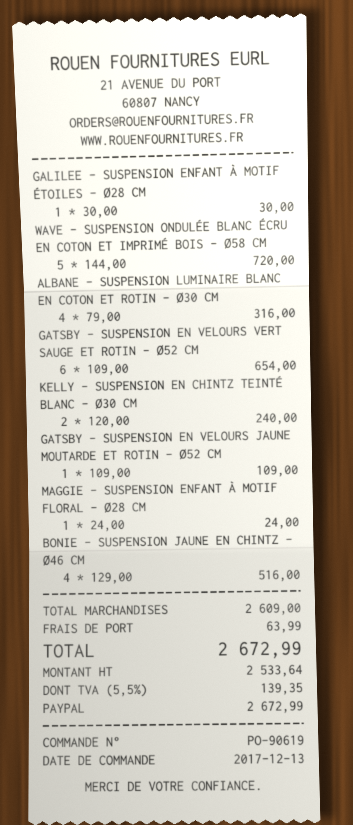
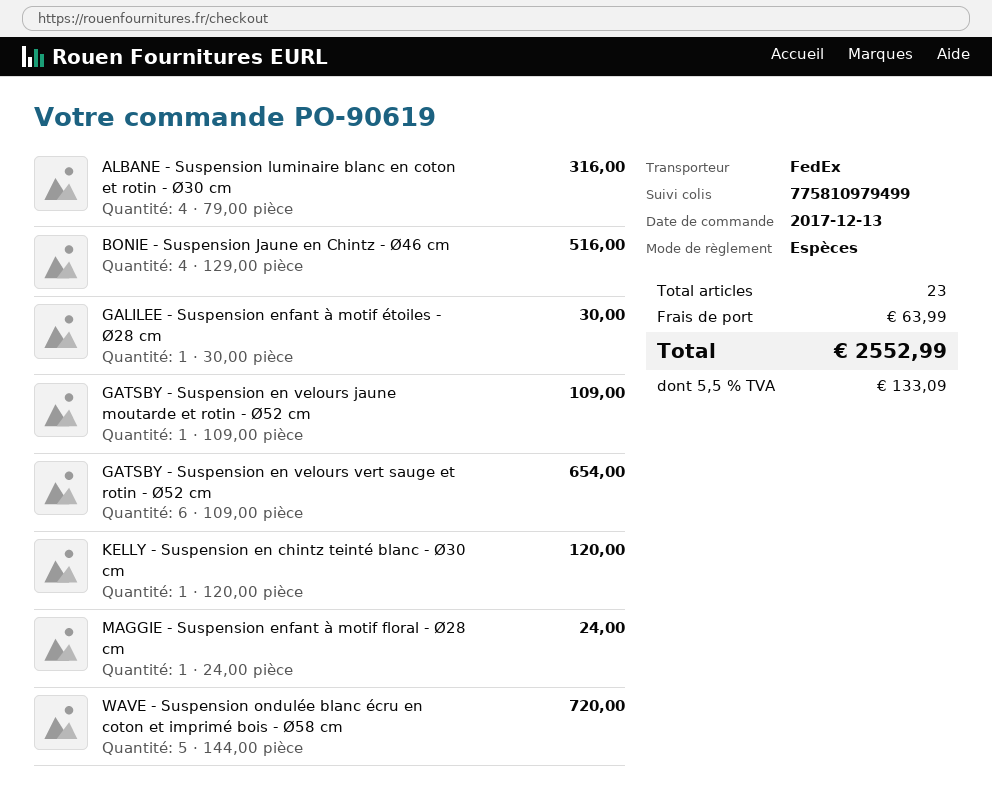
payment method: PayPal -> cash
KELLY - SUSPENSION EN CHINTZ TEINTÉ BLANC - Ø30 CM: 2 x 120.00 = 240.00 -> 1 x 120.00 = 120.00
tax: 5.5% = 139.35 -> 5.5% = 133.09
total: 2672.99 -> 2552.99

